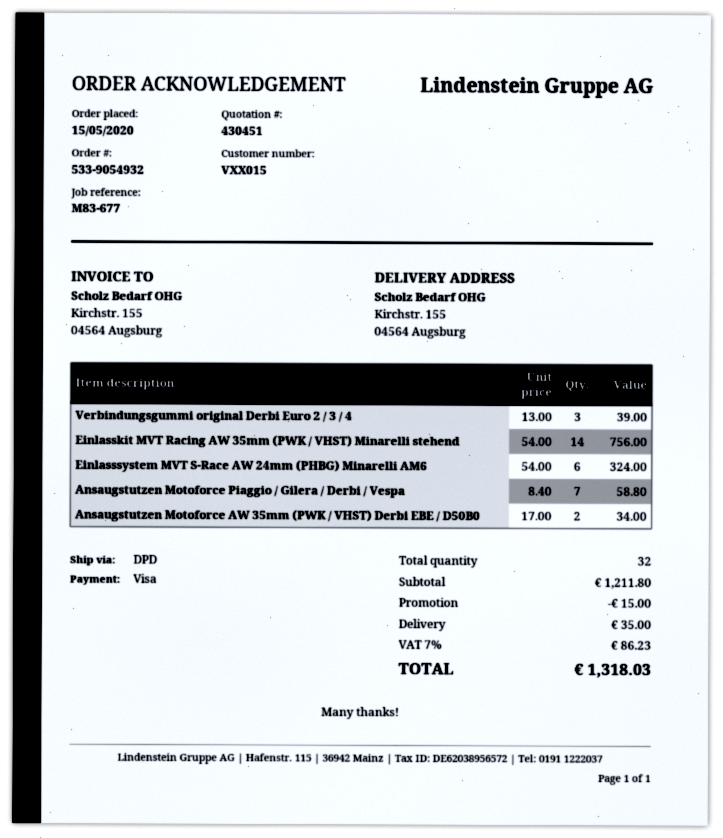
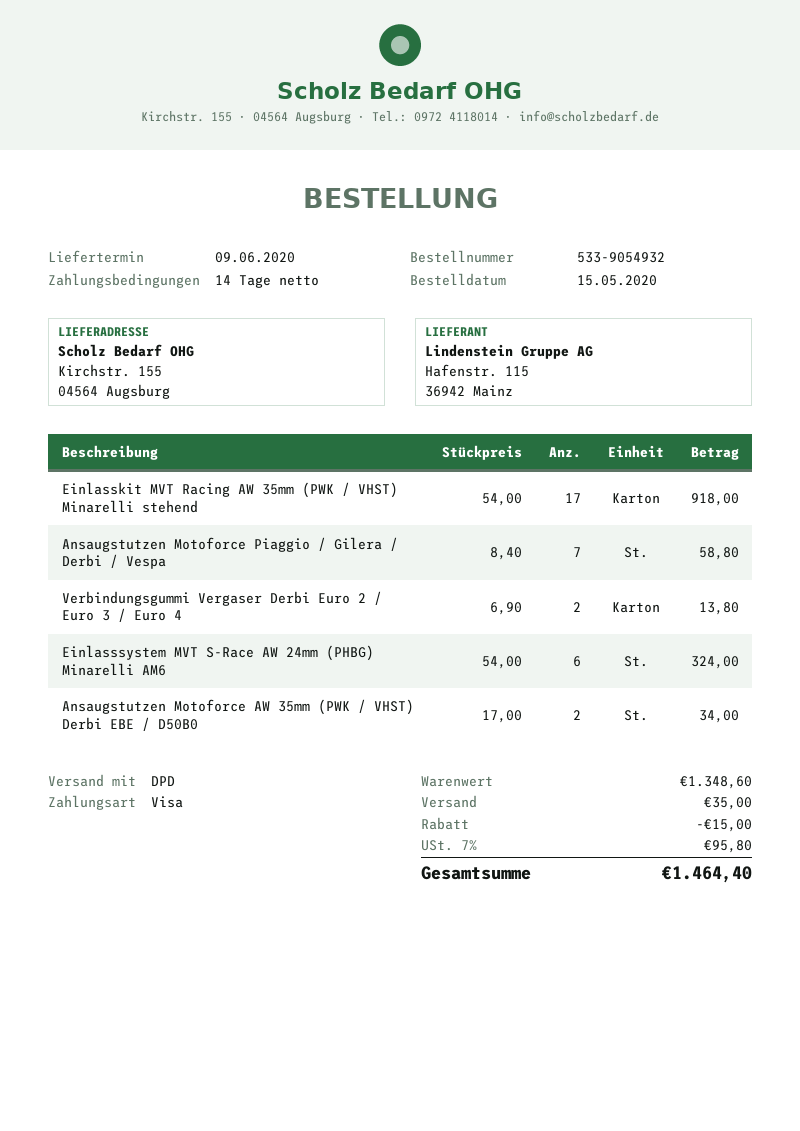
Verbindungsgummi original Derbi Euro 2 / 3 / 4: 3 x 13.00 = 39.00 -> none
Einlasskit MVT Racing AW 35mm (PWK / VHST) Minarelli stehend: 14 x 54.00 = 756.00 -> 17 x 54.00 = 918.00
Verbindungsgummi Vergaser Derbi Euro 2 / Euro 3 / Euro 4: none -> 2 x 6.90 = 13.80
subtotal: 1211.80 -> 1348.60
tax: 7% = 86.23 -> 7% = 95.80
total: 1318.03 -> 1464.40

